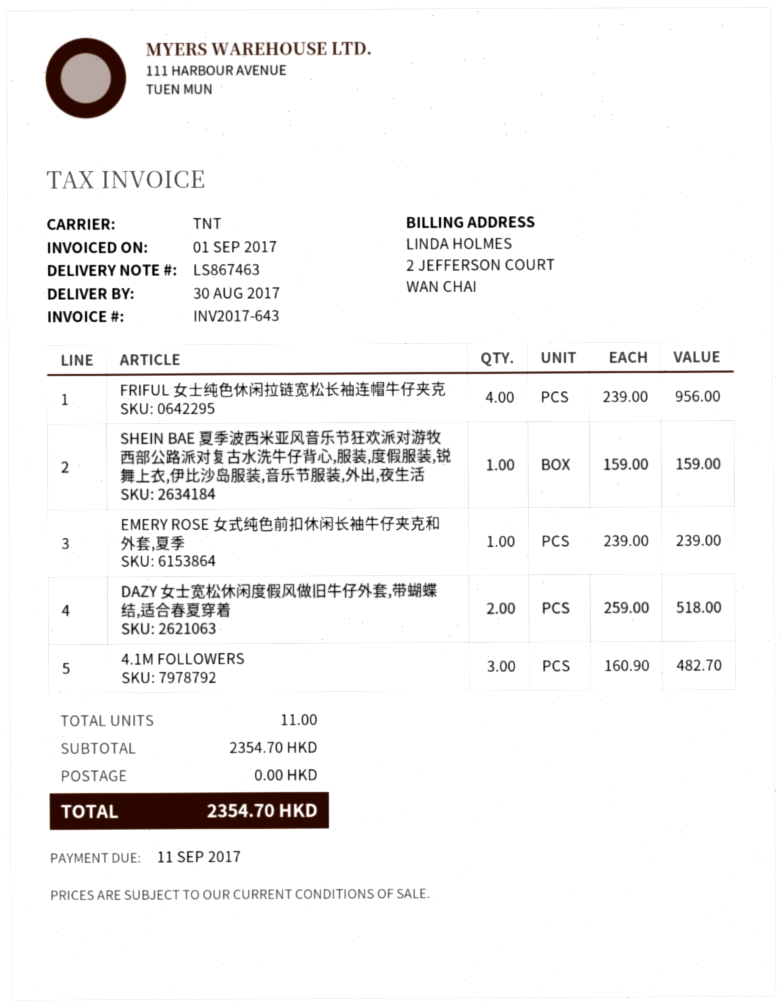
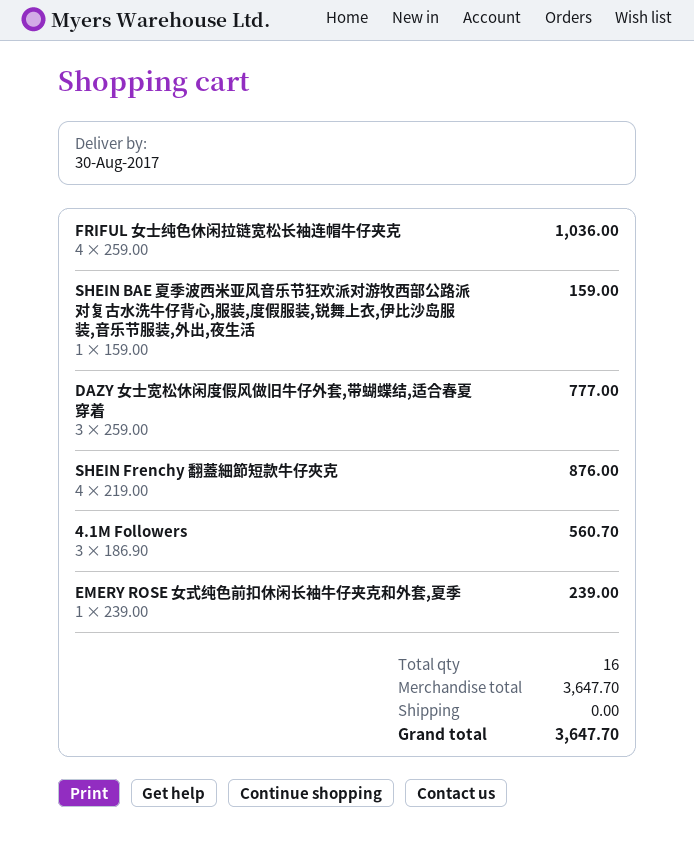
FRIFUL 女士纯色休闲拉链宽松长袖连帽牛仔夹克: 4 x 239.00 = 956.00 -> 4 x 259.00 = 1036.00
DAZY 女士宽松休闲度假风做旧牛仔外套,带蝴蝶结,适合春夏穿着: 2 x 259.00 = 518.00 -> 3 x 259.00 = 777.00
4.1M FOLLOWERS: 3 x 160.90 = 482.70 -> 3 x 186.90 = 560.70
SHEIN Frenchy 翻蓋細節短款牛仔夾克: none -> 4 x 219.00 = 876.00
total quantity: 11 -> 16
subtotal: 2354.70 -> 3647.70
total: 2354.70 -> 3647.70

